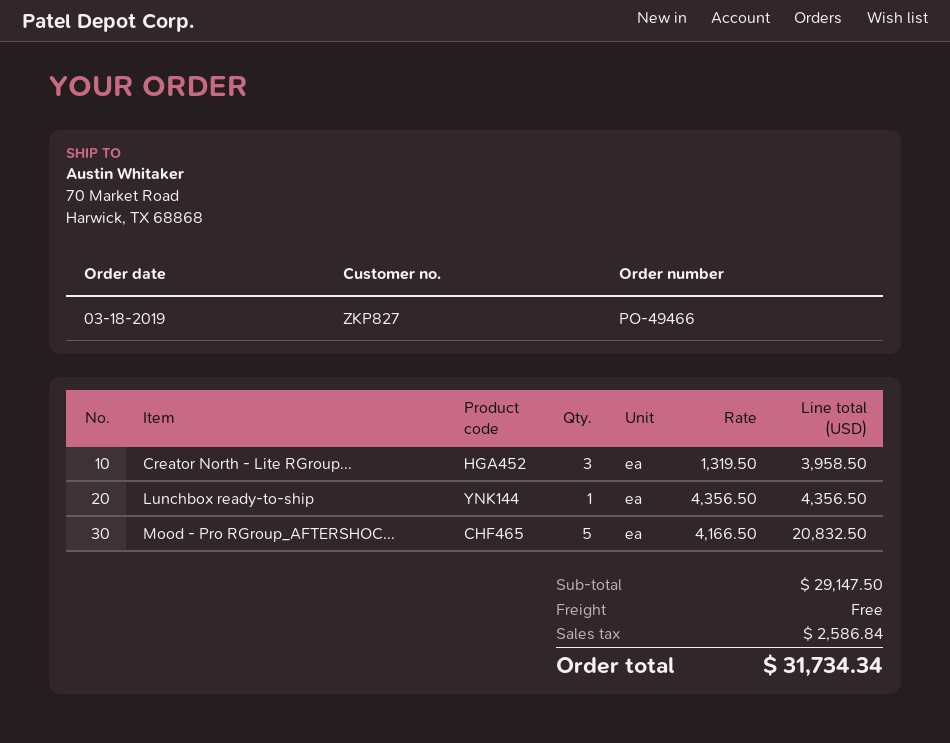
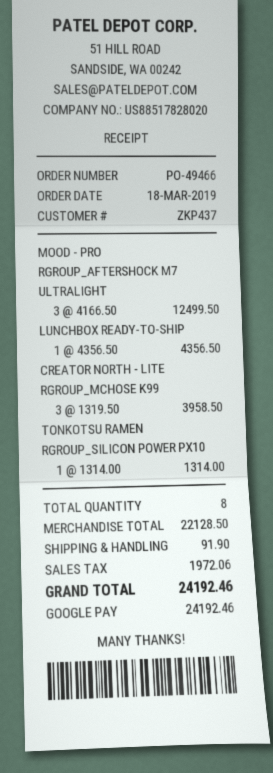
customer number: ZKP827 -> ZKP437
Mood - Pro RGroup_AFTERSHOC...: 5 x 4166.50 = 20832.50 -> 3 x 4166.50 = 12499.50
TONKOTSU RAMEN RGROUP_SILICON POWER PX10: none -> 1 x 1314.00 = 1314.00
subtotal: 29147.50 -> 22128.50
shipping: 0.00 -> 91.90
tax: 2586.84 -> 1972.06
total: 31734.34 -> 24192.46

